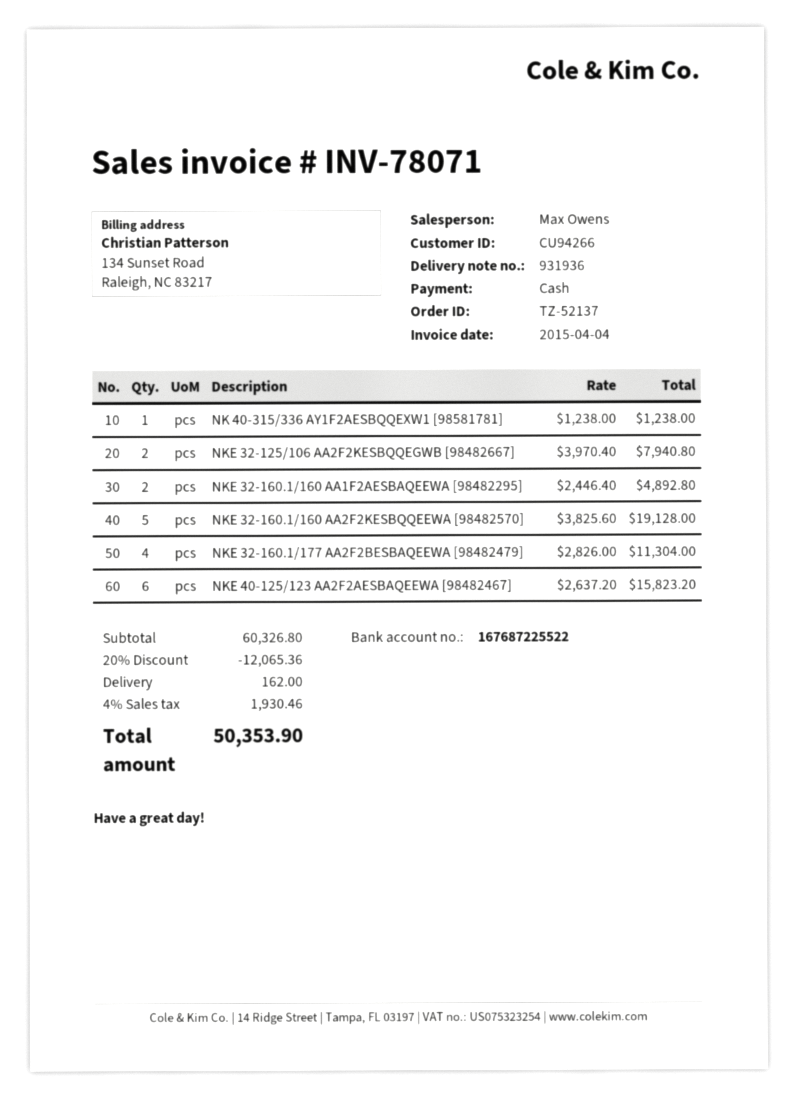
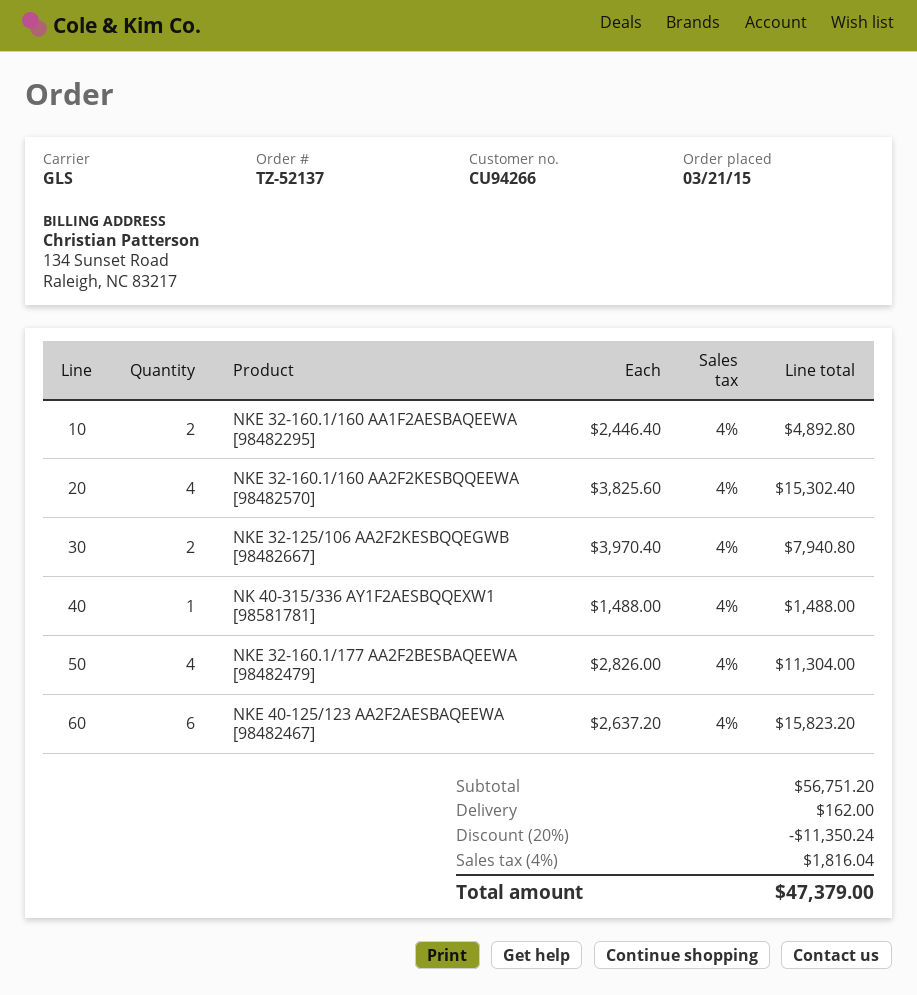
NK 40-315/336 AY1F2AESBQQEXW1 [98581781]: 1 x 1238.00 = 1238.00 -> 1 x 1488.00 = 1488.00
NKE 32-160.1/160 AA2F2KESBQQEEWA [98482570]: 5 x 3825.60 = 19128.00 -> 4 x 3825.60 = 15302.40
subtotal: 60326.80 -> 56751.20
discount: 20% = 12065.36 -> 20% = 11350.24
tax: 4% = 1930.46 -> 4% = 1816.04
total: 50353.90 -> 47379.00

